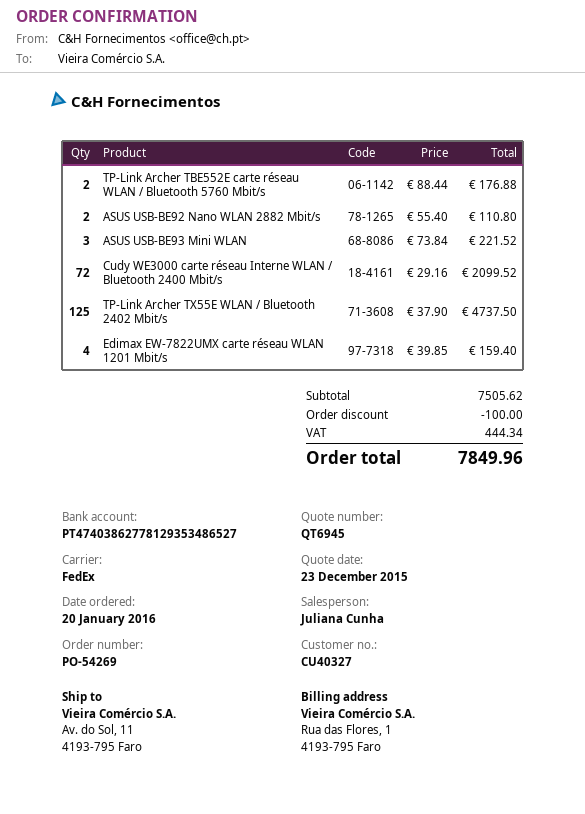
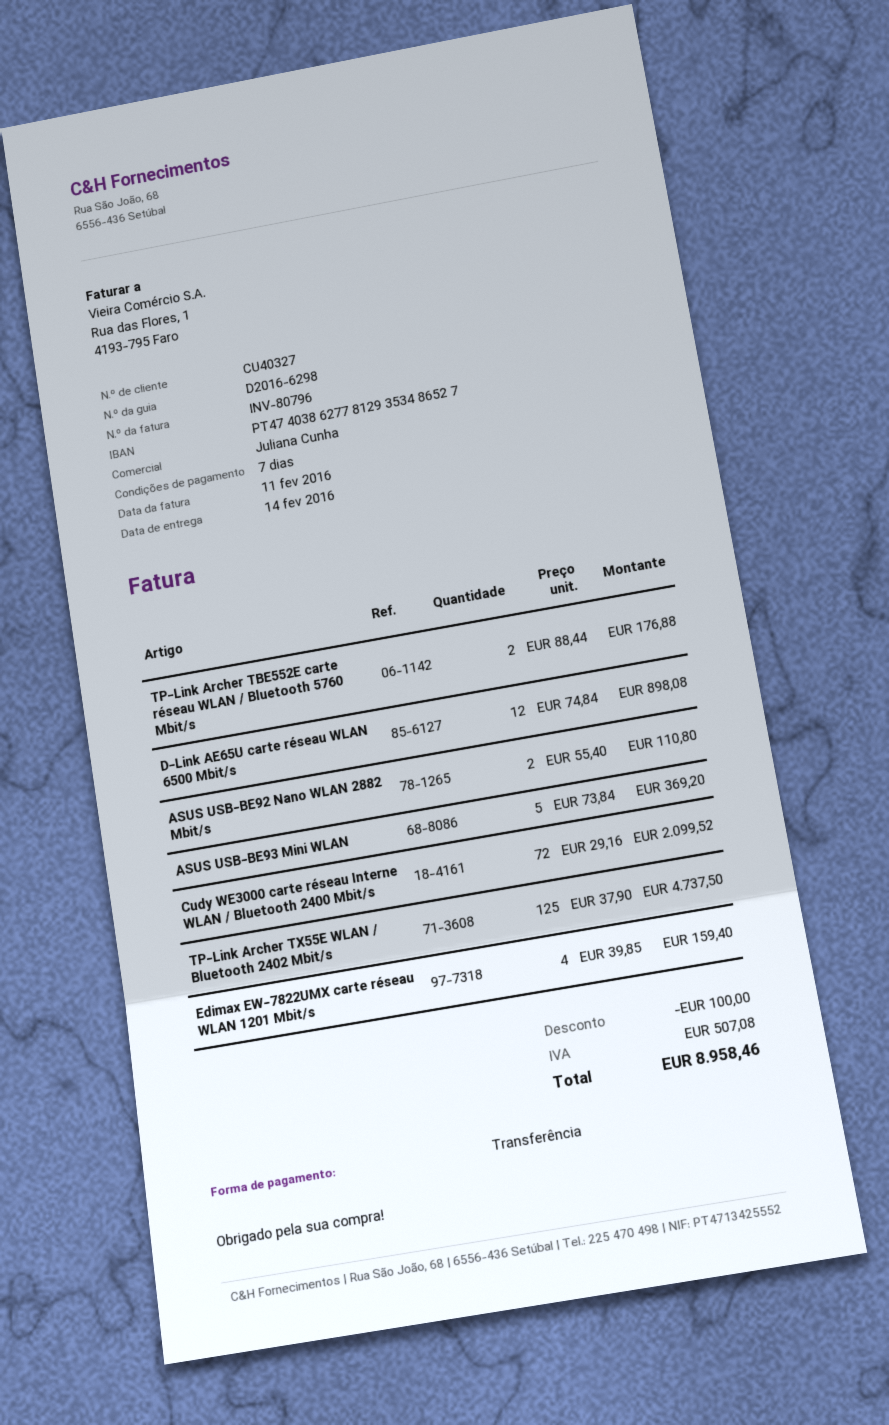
ASUS USB-BE93 Mini WLAN: 3 x 73.84 = 221.52 -> 5 x 73.84 = 369.20
D-Link AE65U carte réseau WLAN 6500 Mbit/s: none -> 12 x 74.84 = 898.08
tax: 444.34 -> 507.08
total: 7849.96 -> 8958.46

